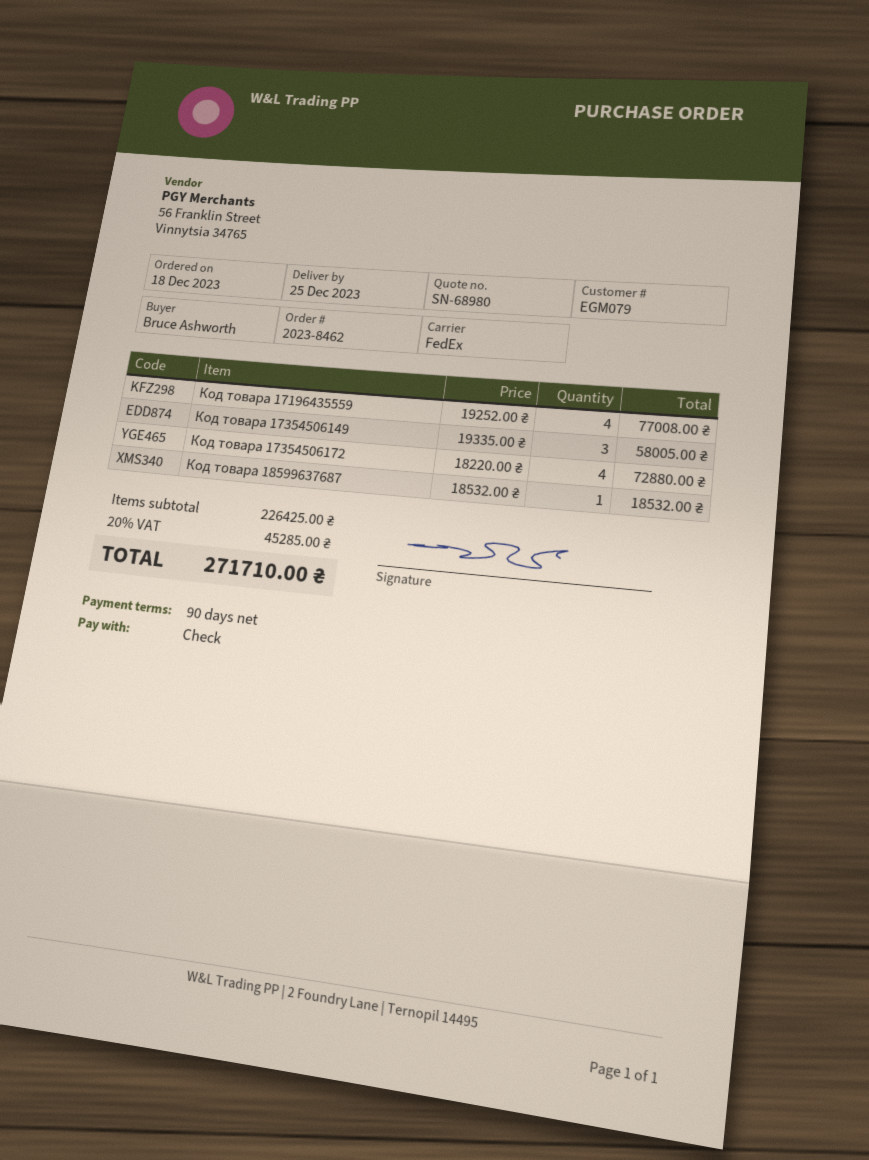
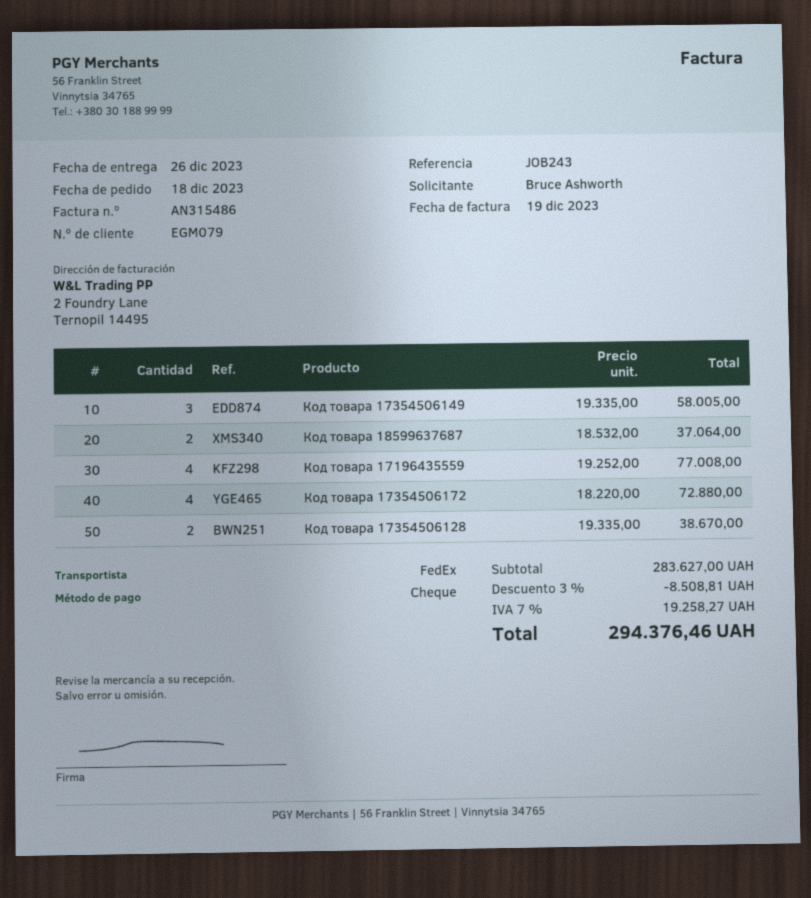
delivery date: 2023-12-25 -> 2023-12-26
Код товара 18599637687: 1 x 18532.00 = 18532.00 -> 2 x 18532.00 = 37064.00
Код товара 17354506128: none -> 2 x 19335.00 = 38670.00
subtotal: 226425.00 -> 283627.00
discount: none -> 3% = 8508.81
tax: 20% = 45285.00 -> 7% = 19258.27
total: 271710.00 -> 294376.46

